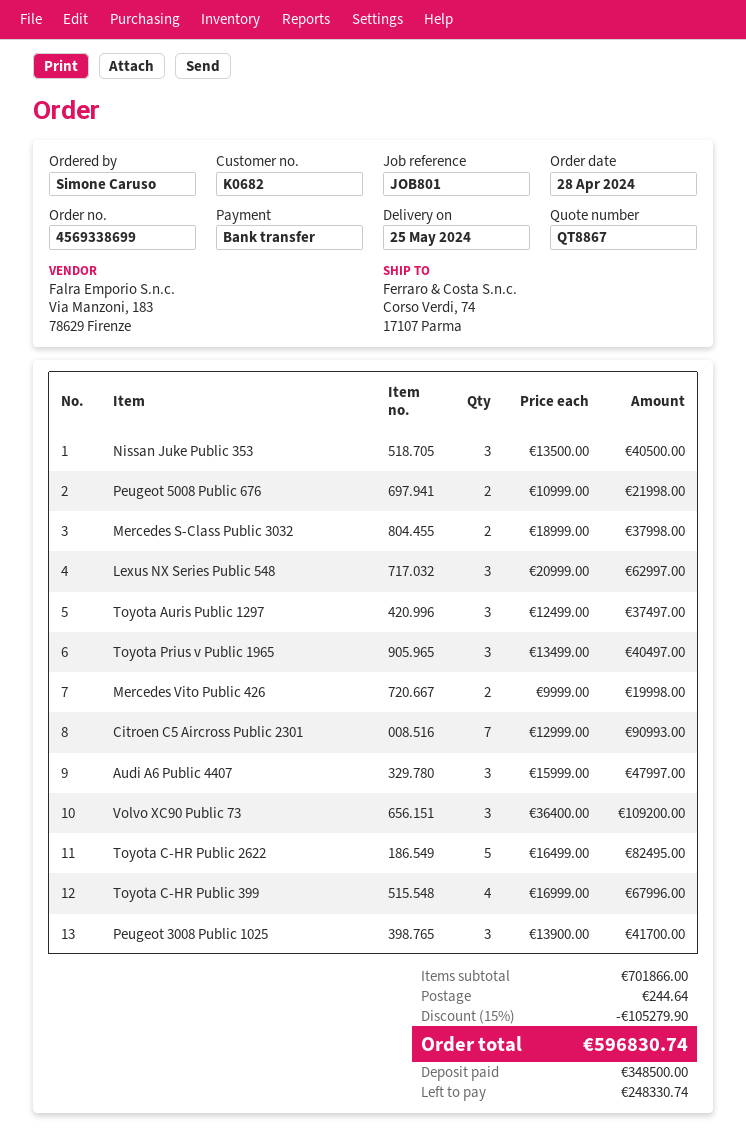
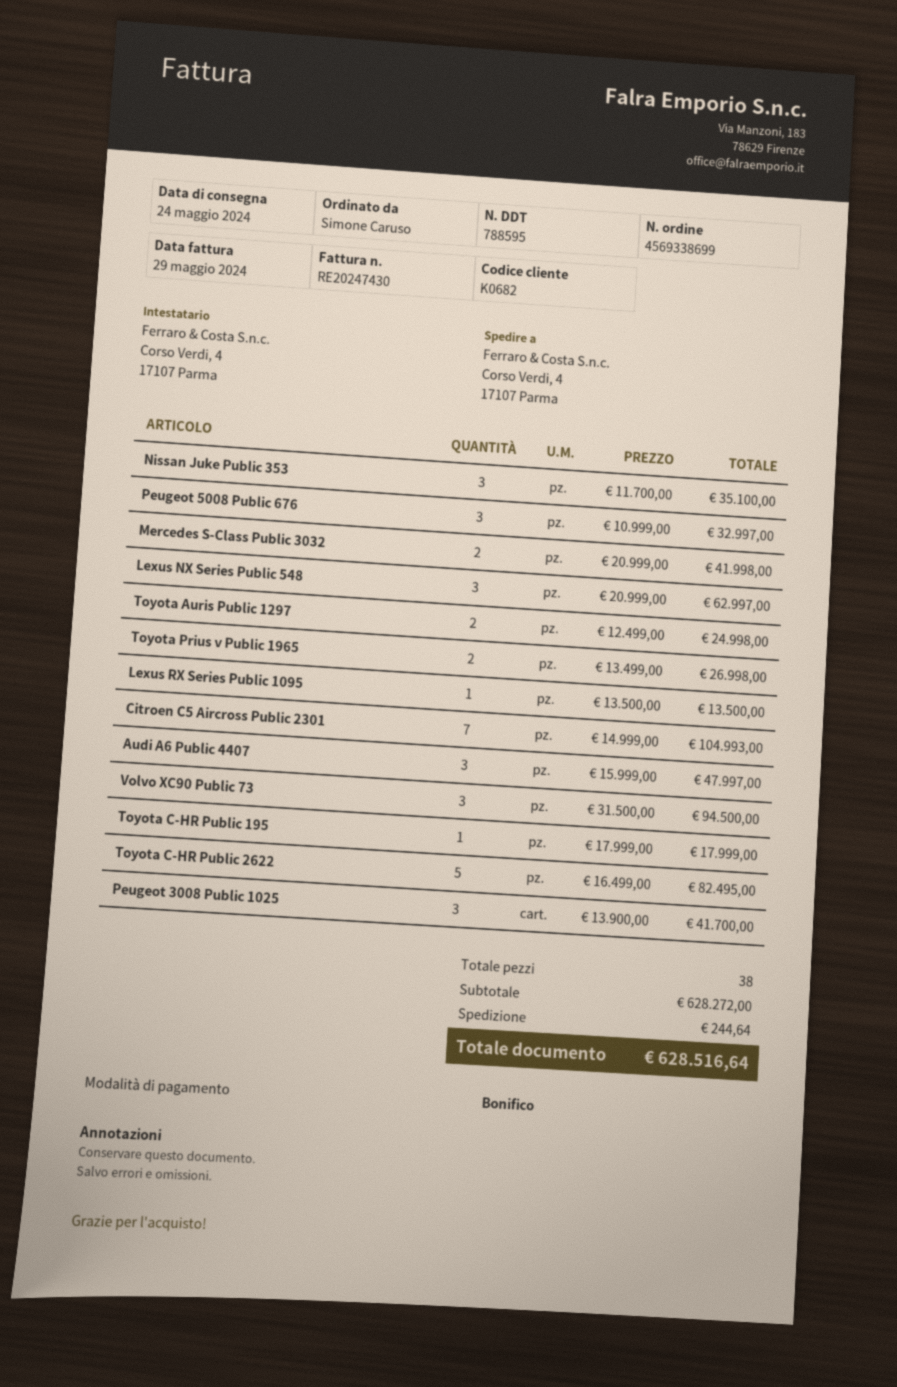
delivery date: 2024-05-25 -> 2024-05-24
ship to: Corso Verdi, 74, 17107 Parma -> Corso Verdi, 4, 17107 Parma
Nissan Juke Public 353: 3 x 13500.00 = 40500.00 -> 3 x 11700.00 = 35100.00
Peugeot 5008 Public 676: 2 x 10999.00 = 21998.00 -> 3 x 10999.00 = 32997.00
Mercedes S-Class Public 3032: 2 x 18999.00 = 37998.00 -> 2 x 20999.00 = 41998.00
Toyota Auris Public 1297: 3 x 12499.00 = 37497.00 -> 2 x 12499.00 = 24998.00
Toyota Prius v Public 1965: 3 x 13499.00 = 40497.00 -> 2 x 13499.00 = 26998.00
Mercedes Vito Public 426: 2 x 9999.00 = 19998.00 -> none
Citroen C5 Aircross Public 2301: 7 x 12999.00 = 90993.00 -> 7 x 14999.00 = 104993.00
Volvo XC90 Public 73: 3 x 36400.00 = 109200.00 -> 3 x 31500.00 = 94500.00
Toyota C-HR Public 399: 4 x 16999.00 = 67996.00 -> none
Lexus RX Series Public 1095: none -> 1 x 13500.00 = 13500.00
Toyota C-HR Public 195: none -> 1 x 17999.00 = 17999.00
subtotal: 701866.00 -> 628272.00
discount: 15% = 105279.90 -> none
total: 596830.74 -> 628516.64

